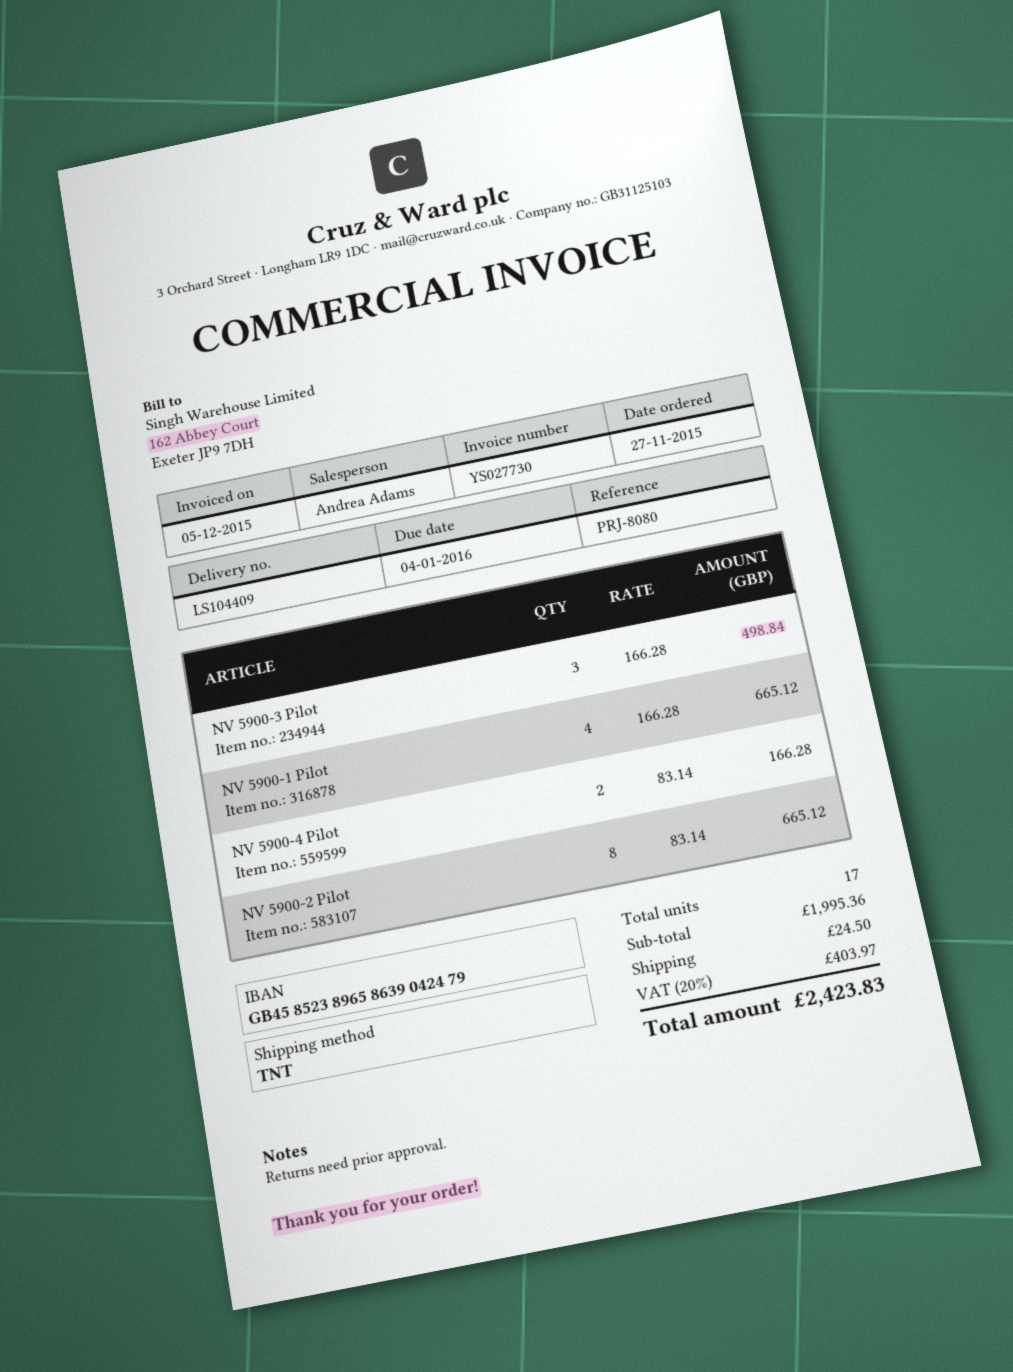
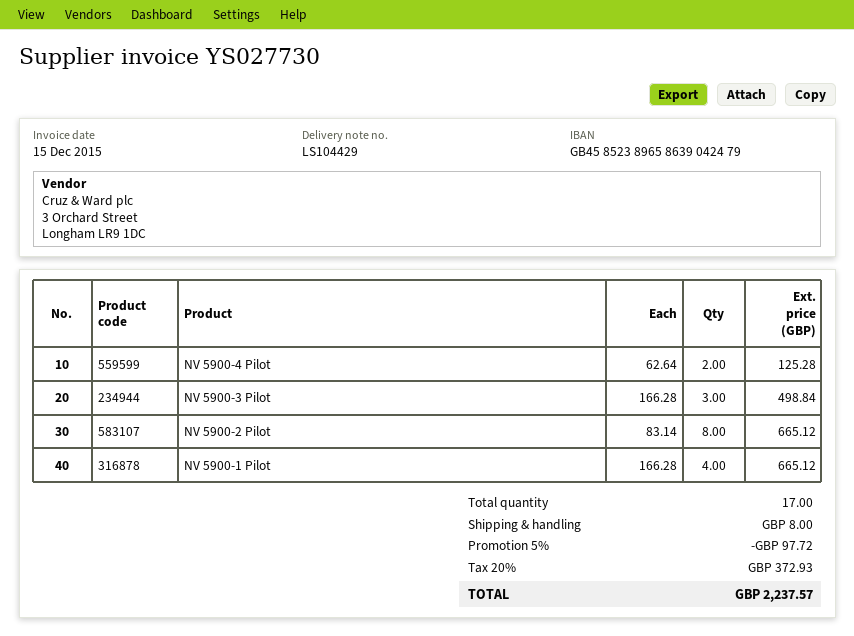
delivery note number: LS104409 -> LS104429
invoice date: 2015-12-05 -> 2015-12-15
NV 5900-4 Pilot: 2 x 83.14 = 166.28 -> 2 x 62.64 = 125.28
discount: none -> 5% = 97.72
shipping: 24.50 -> 8.00
tax: 20% = 403.97 -> 20% = 372.93
total: 2423.83 -> 2237.57

